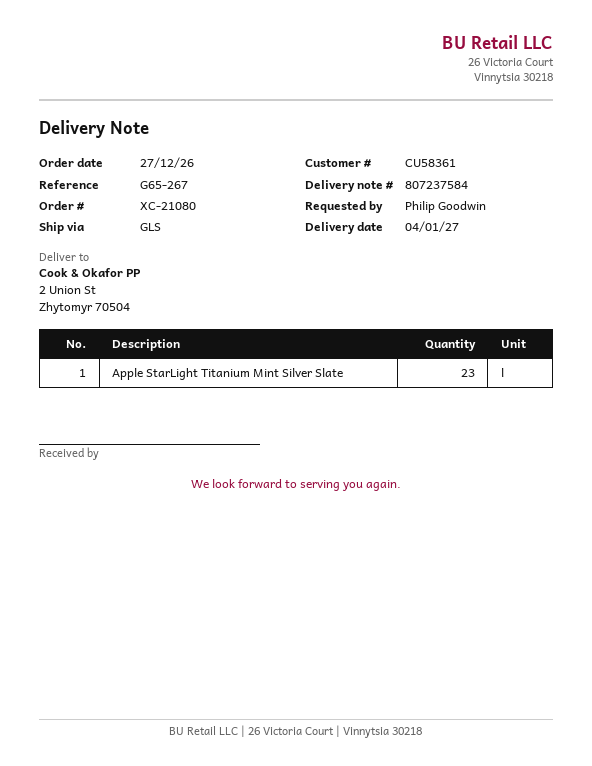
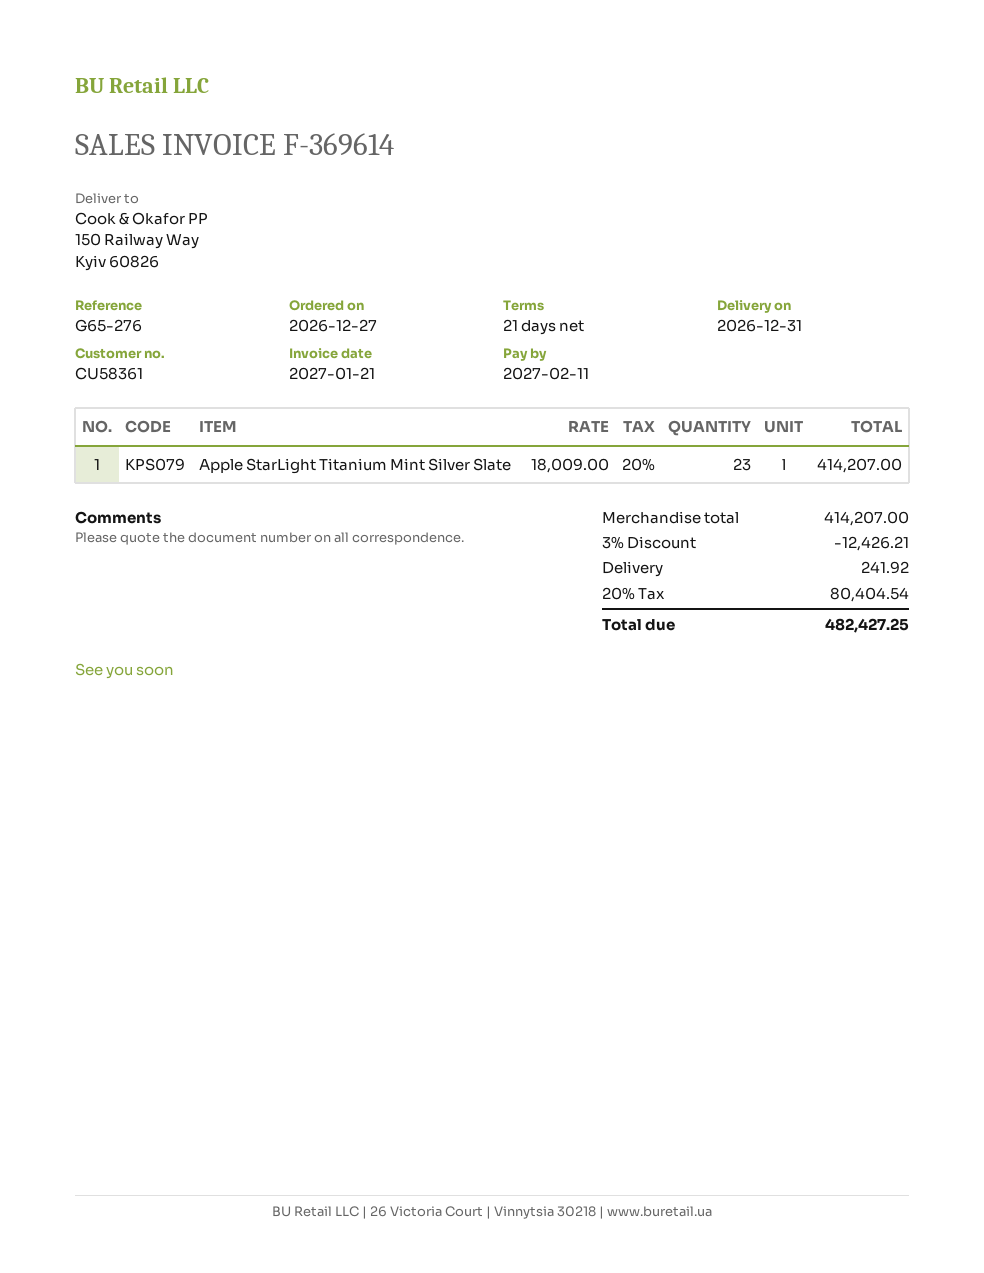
delivery date: 2027-01-04 -> 2026-12-31
reference: G65-267 -> G65-276
ship to: 2 Union St, Zhytomyr 70504 -> 150 Railway Way, Kyiv 60826

